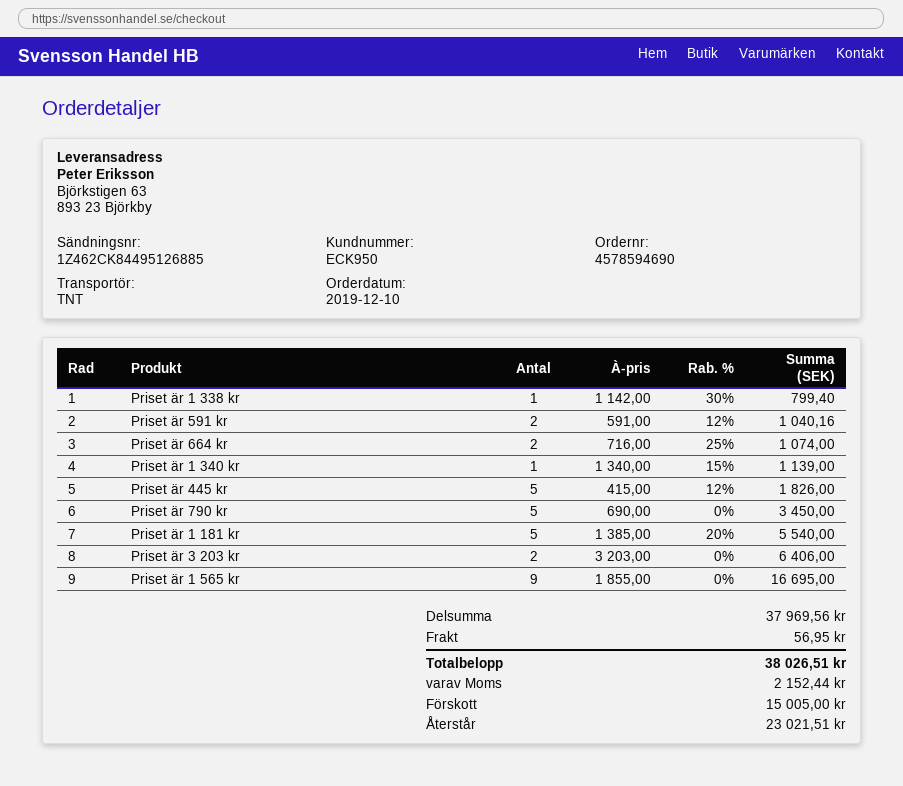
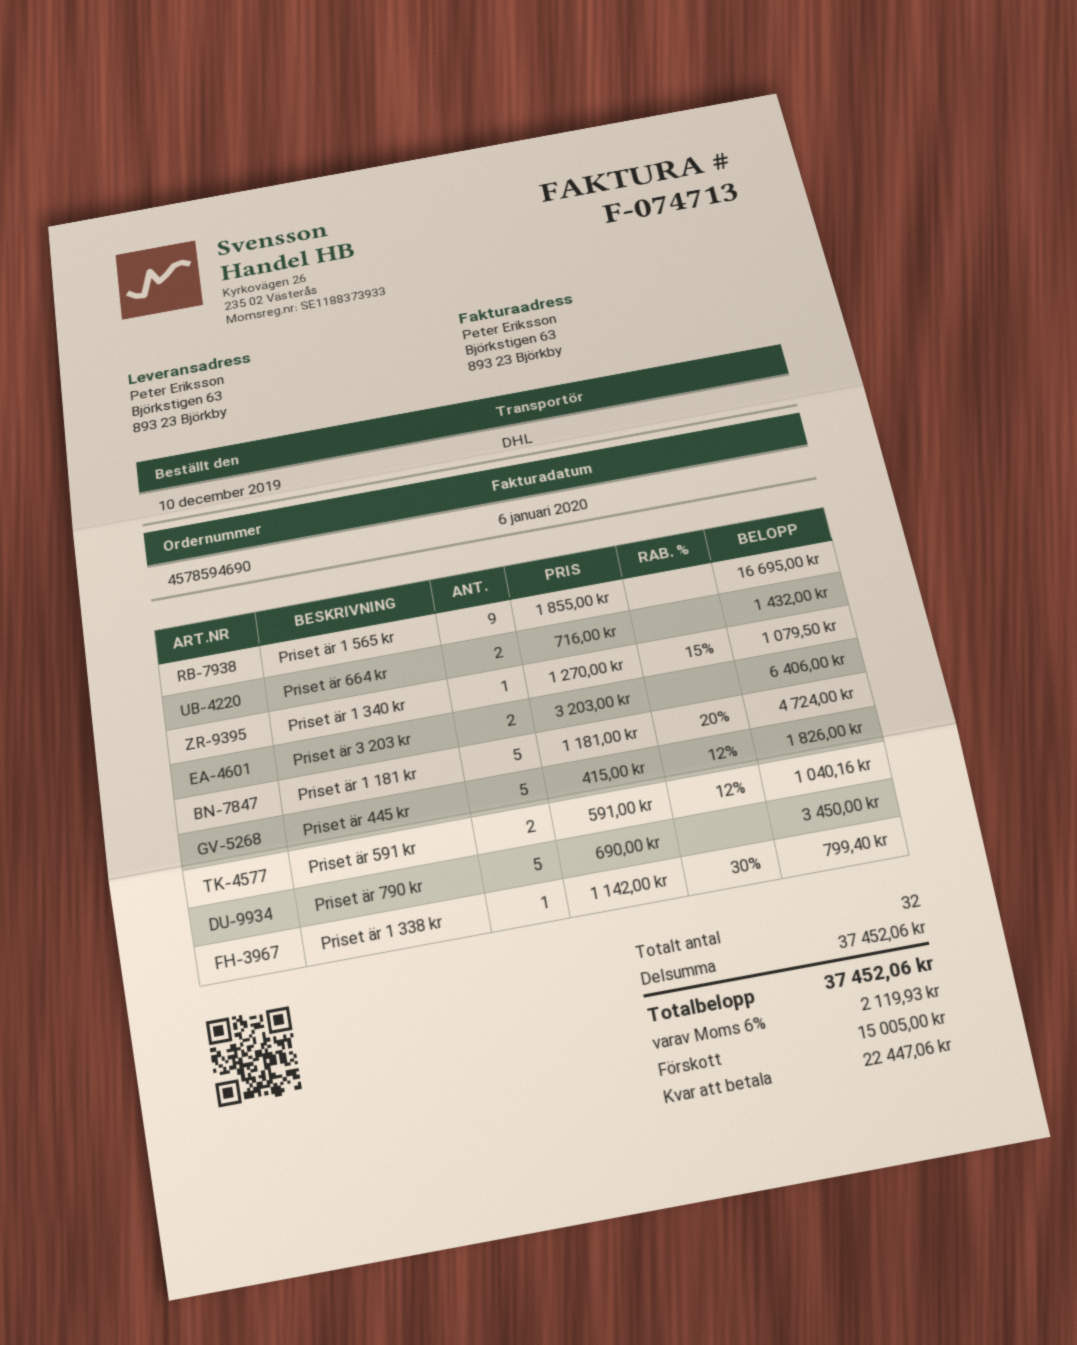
shipping method: TNT -> DHL
Priset är 664 kr: 2 x 716.00 - 25% = 1074.00 -> 2 x 716.00 = 1432.00
Priset är 1 340 kr: 1 x 1340.00 - 15% = 1139.00 -> 1 x 1270.00 - 15% = 1079.50
Priset är 1 181 kr: 5 x 1385.00 - 20% = 5540.00 -> 5 x 1181.00 - 20% = 4724.00
subtotal: 37969.56 -> 37452.06
shipping: 56.95 -> none
tax: 2152.44 -> 2119.93
total: 38026.51 -> 37452.06
balance: 23021.51 -> 22447.06

